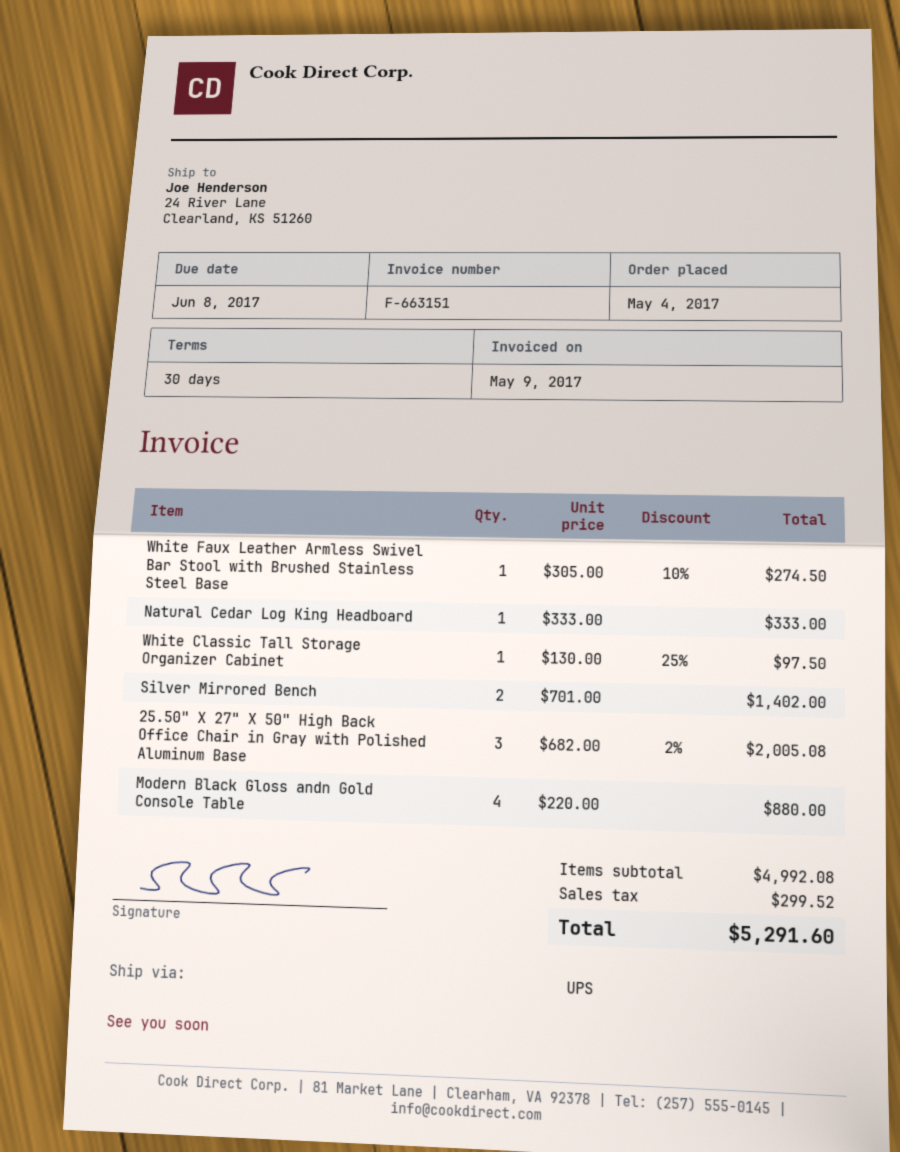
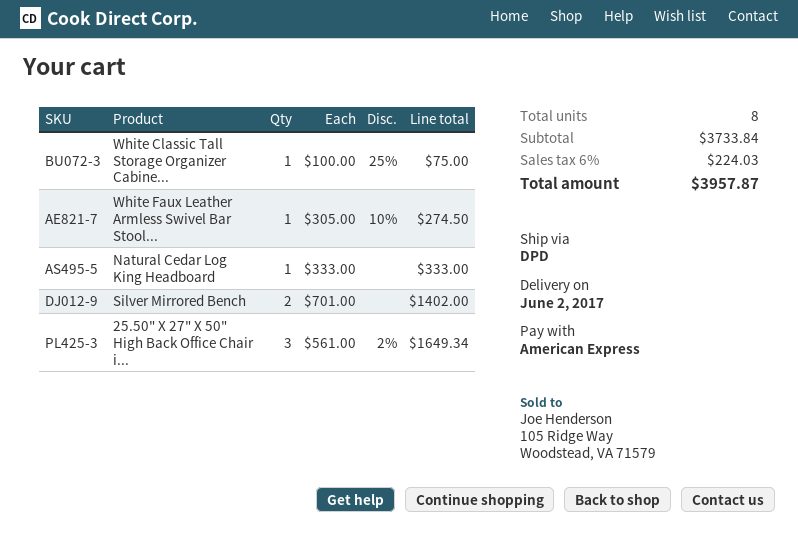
shipping method: UPS -> DPD
White Classic Tall Storage Organizer Cabinet: 1 x 130.00 - 25% = 97.50 -> 1 x 100.00 - 25% = 75.00
25.50" X 27" X 50" High Back Office Chair in Gray with Polished Aluminum Base: 3 x 682.00 - 2% = 2005.08 -> 3 x 561.00 - 2% = 1649.34
Modern Black Gloss andn Gold Console Table: 4 x 220.00 = 880.00 -> none
subtotal: 4992.08 -> 3733.84
tax: 299.52 -> 224.03
total: 5291.60 -> 3957.87

